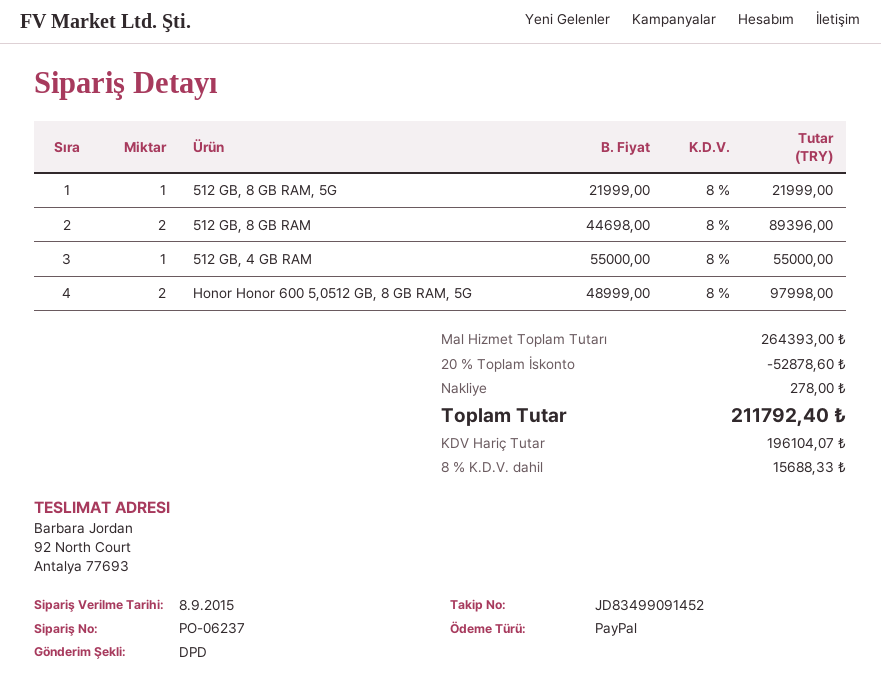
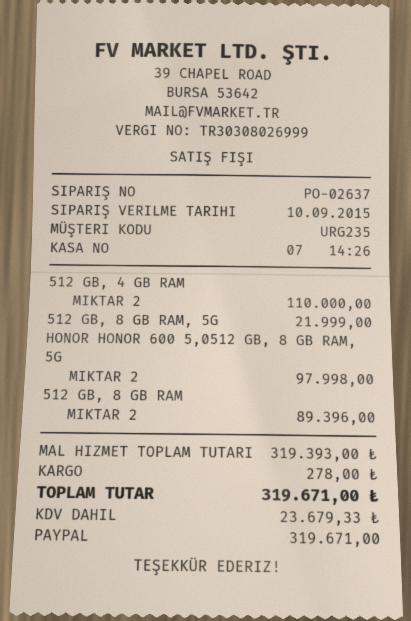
order number: PO-06237 -> PO-02637
order date: 2015-09-08 -> 2015-09-10
512 GB, 4 GB RAM: 1 for 55000.00 -> 2 for 110000.00
subtotal: 264393.00 -> 319393.00
discount: 20% = 52878.60 -> none
tax: 15688.33 -> 23679.33
total: 211792.40 -> 319671.00

